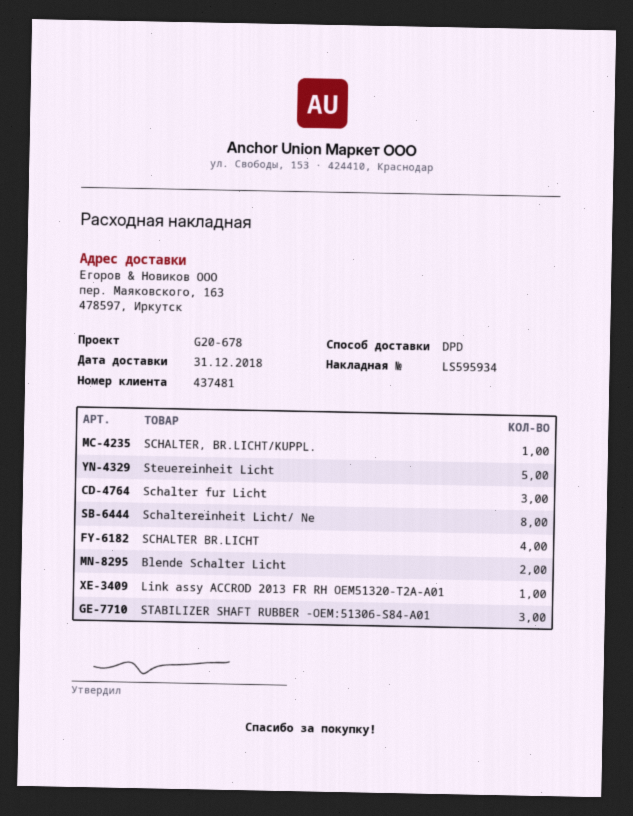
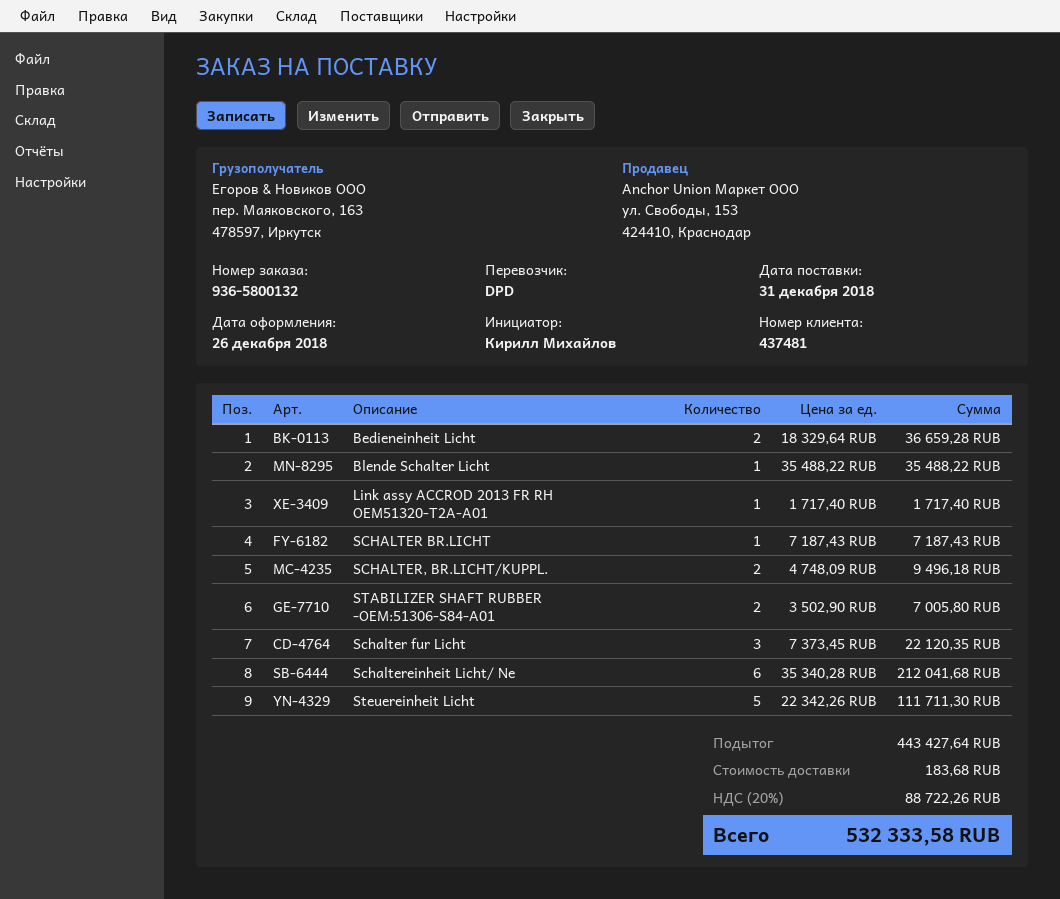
SCHALTER, BR.LICHT/KUPPL.: 1 -> 2
Schaltereinheit Licht/ Ne: 8 -> 6
SCHALTER BR.LICHT: 4 -> 1
Blende Schalter Licht: 2 -> 1
STABILIZER SHAFT RUBBER -OEM:51306-S84-A01: 3 -> 2
Bedieneinheit Licht: none -> 2

